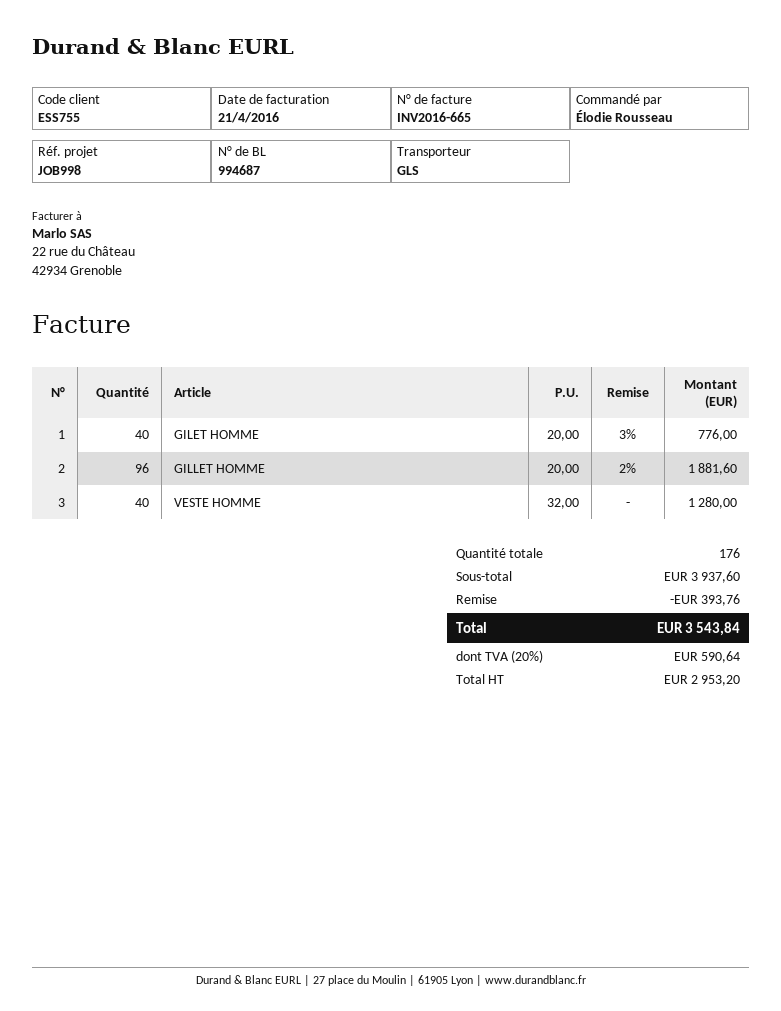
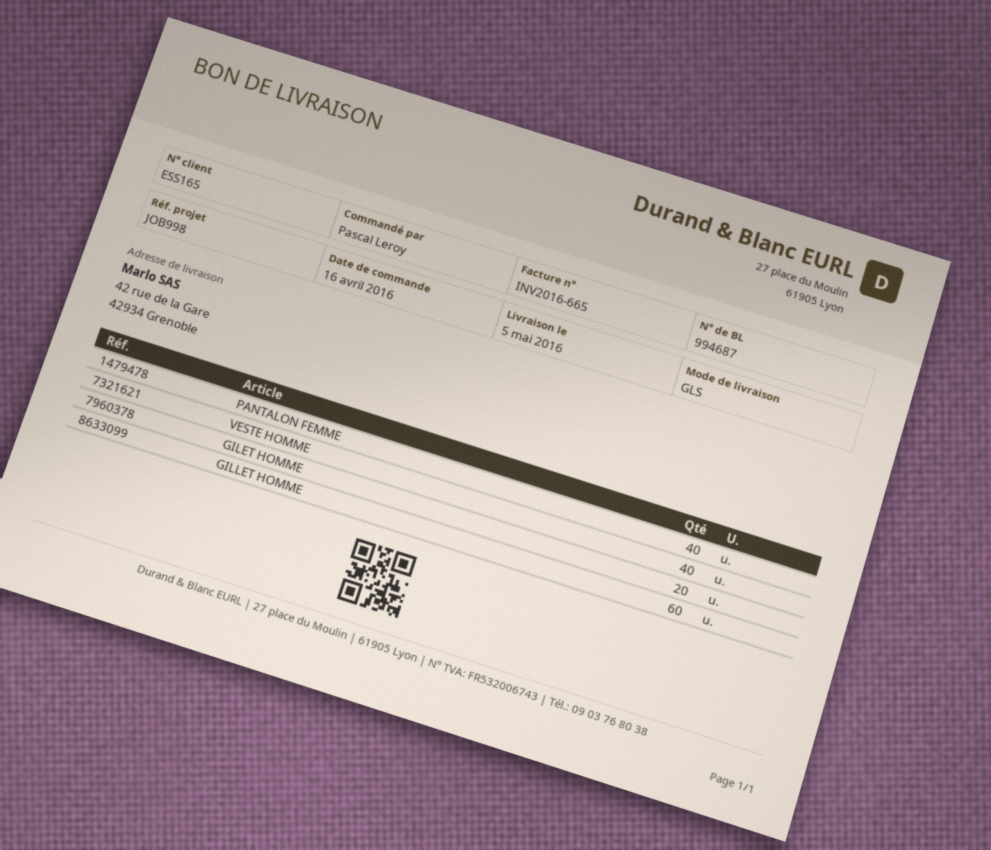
customer number: ESS755 -> ESS165
ordered by: Élodie Rousseau -> Pascal Leroy
GILET HOMME: 40 -> 20
GILLET HOMME: 96 -> 60
PANTALON FEMME: none -> 40

